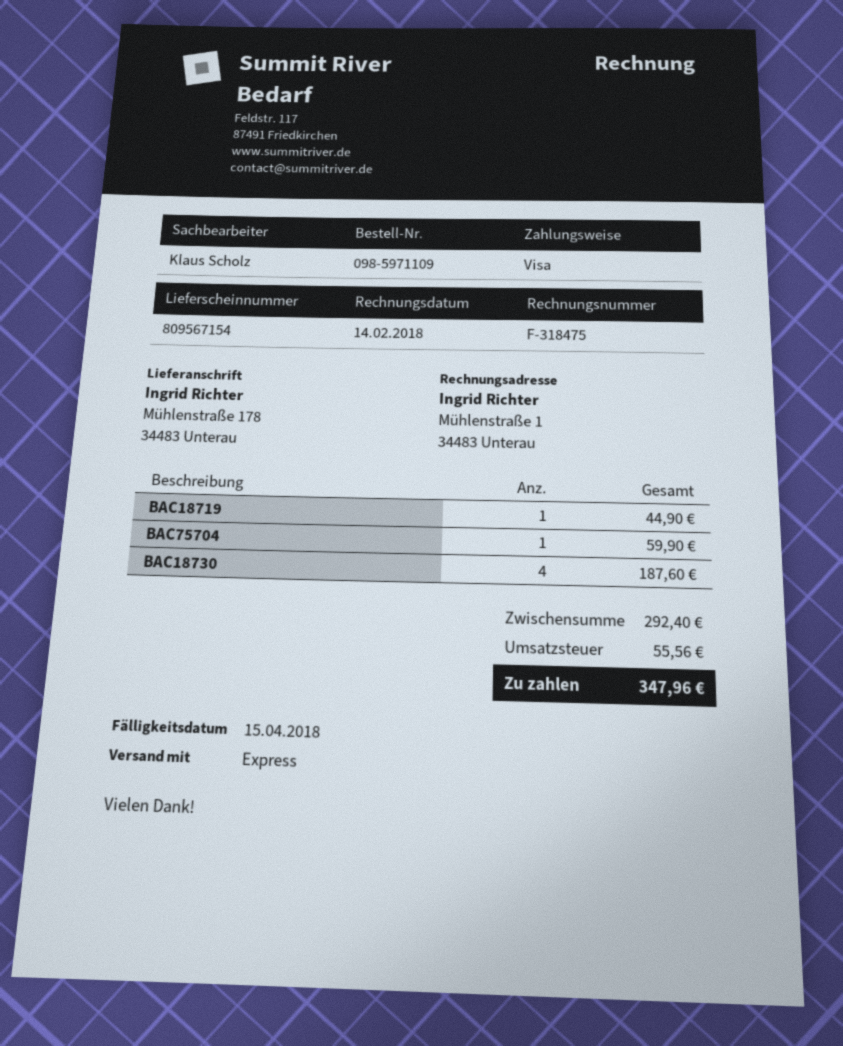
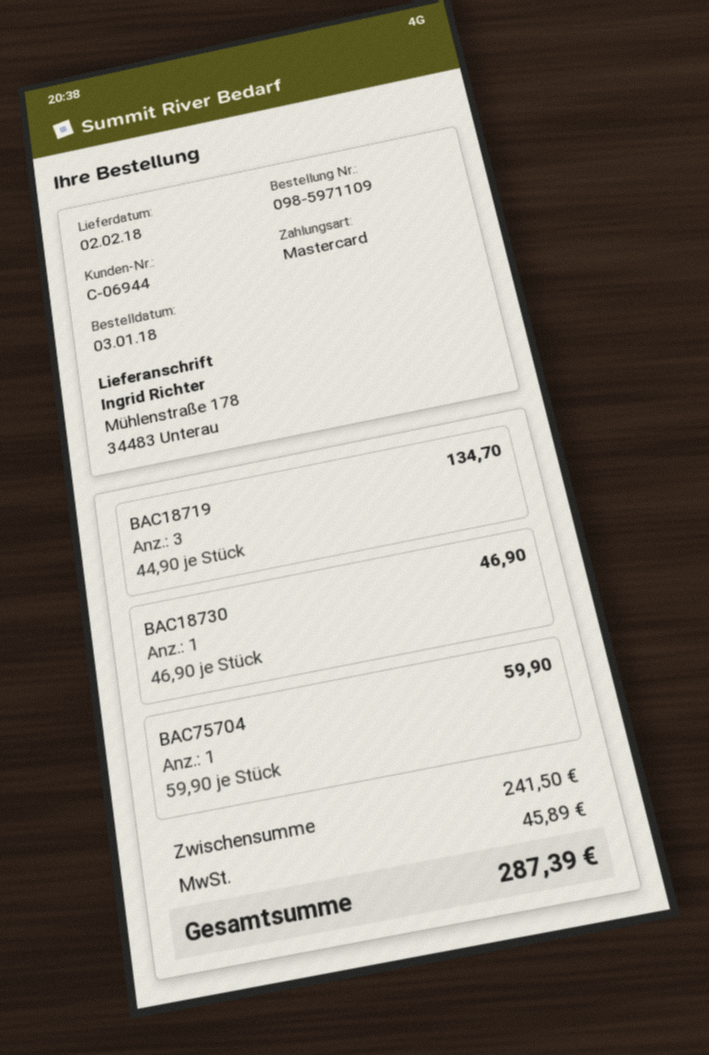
payment method: Visa -> Mastercard
BAC18719: 1 for 44.90 -> 3 for 134.70
BAC18730: 4 for 187.60 -> 1 for 46.90
subtotal: 292.40 -> 241.50
tax: 55.56 -> 45.89
total: 347.96 -> 287.39

